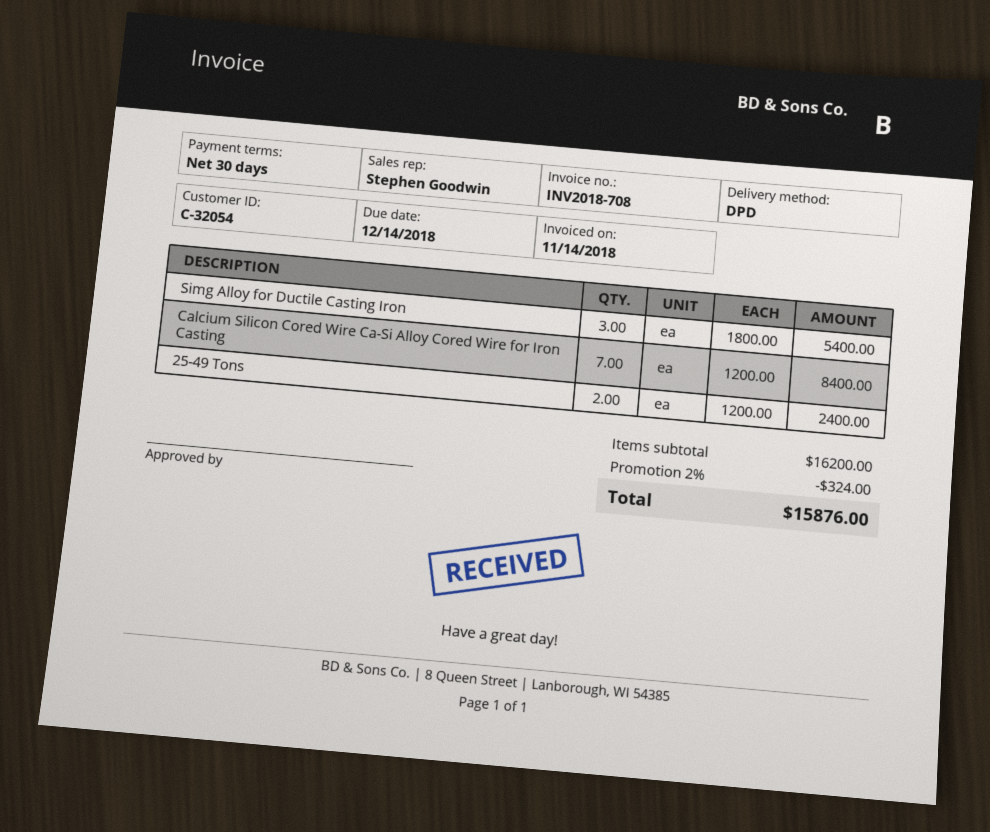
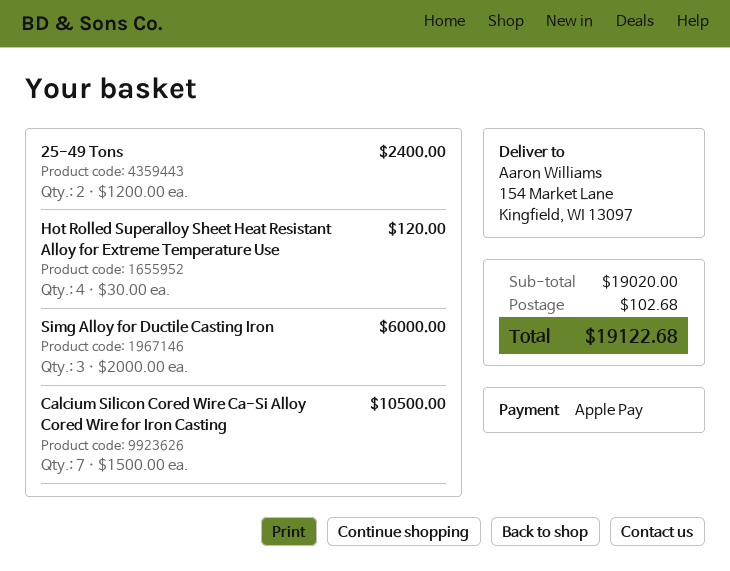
Simg Alloy for Ductile Casting Iron: 3 x 1800.00 = 5400.00 -> 3 x 2000.00 = 6000.00
Calcium Silicon Cored Wire Ca-Si Alloy Cored Wire for Iron Casting: 7 x 1200.00 = 8400.00 -> 7 x 1500.00 = 10500.00
Hot Rolled Superalloy Sheet Heat Resistant Alloy for Extreme Temperature Use: none -> 4 x 30.00 = 120.00
subtotal: 16200.00 -> 19020.00
discount: 2% = 324.00 -> none
shipping: none -> 102.68
total: 15876.00 -> 19122.68

